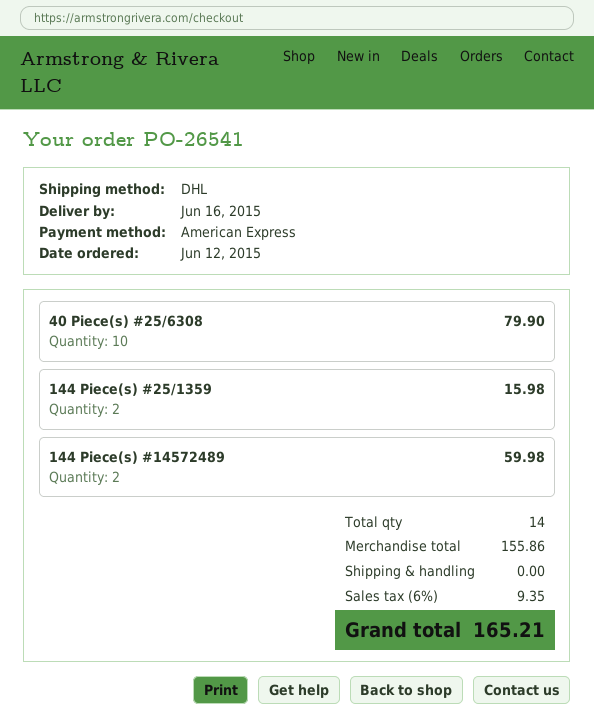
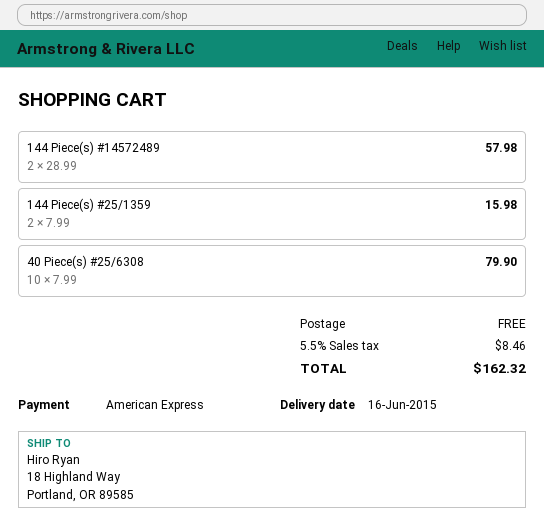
144 Piece(s) #14572489: 2 for 59.98 -> 2 for 57.98
tax: 6% = 9.35 -> 5.5% = 8.46
total: 165.21 -> 162.32

